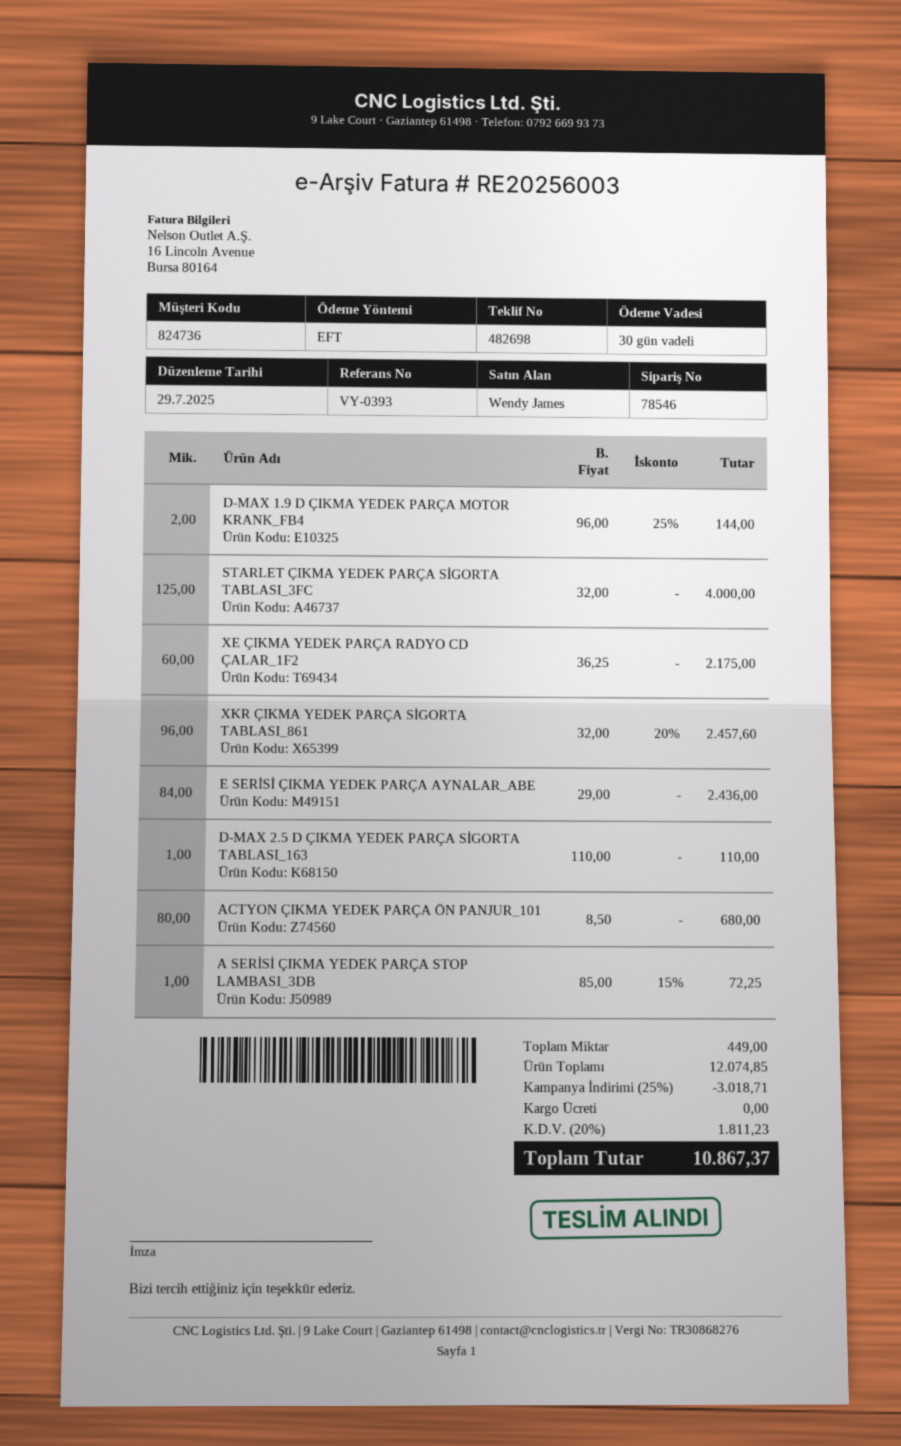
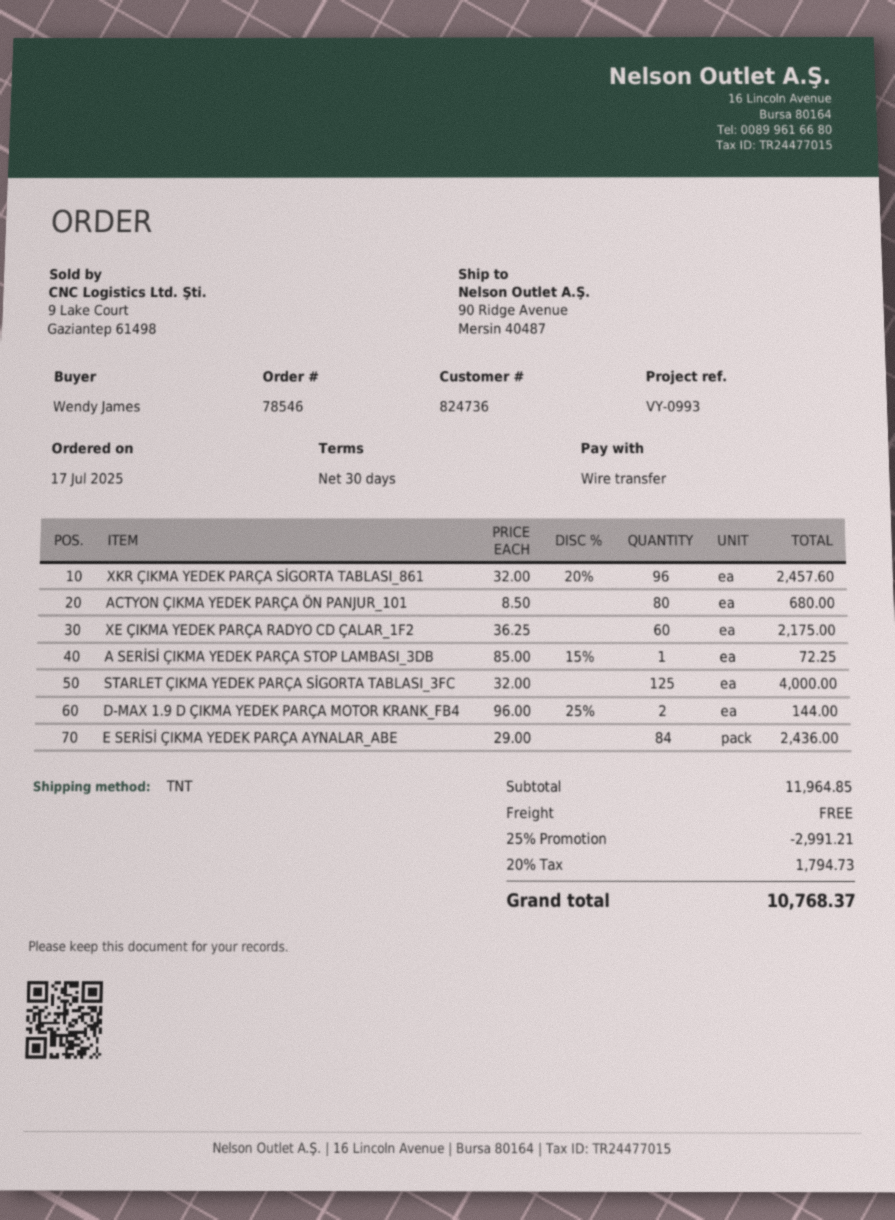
reference: VY-0393 -> VY-0993
D-MAX 2.5 D ÇIKMA YEDEK PARÇA SİGORTA TABLASI_163: 1 x 110.00 = 110.00 -> none
subtotal: 12074.85 -> 11964.85
discount: 25% = 3018.71 -> 25% = 2991.21
tax: 20% = 1811.23 -> 20% = 1794.73
total: 10867.37 -> 10768.37

